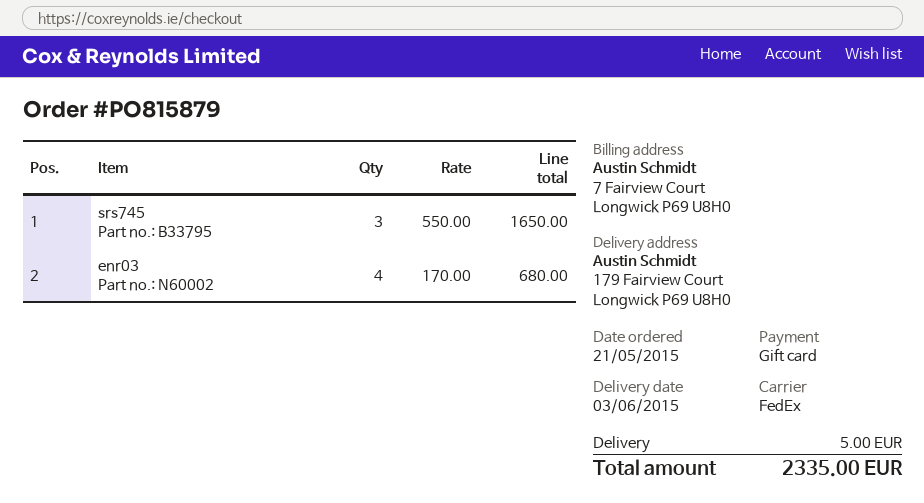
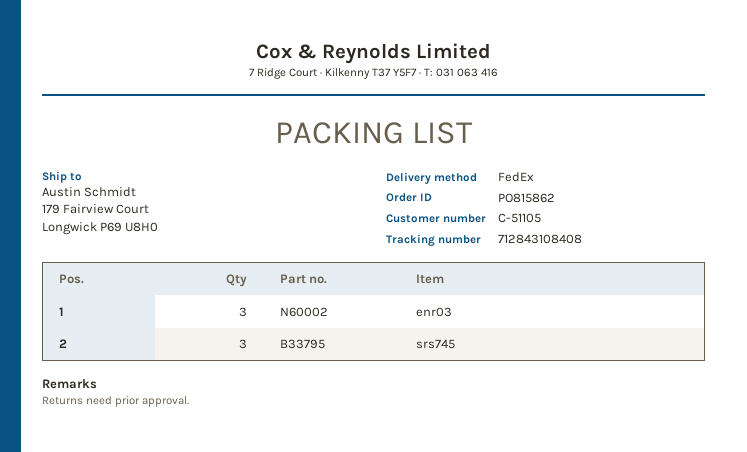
order number: PO815879 -> PO815862
enr03: 4 -> 3

